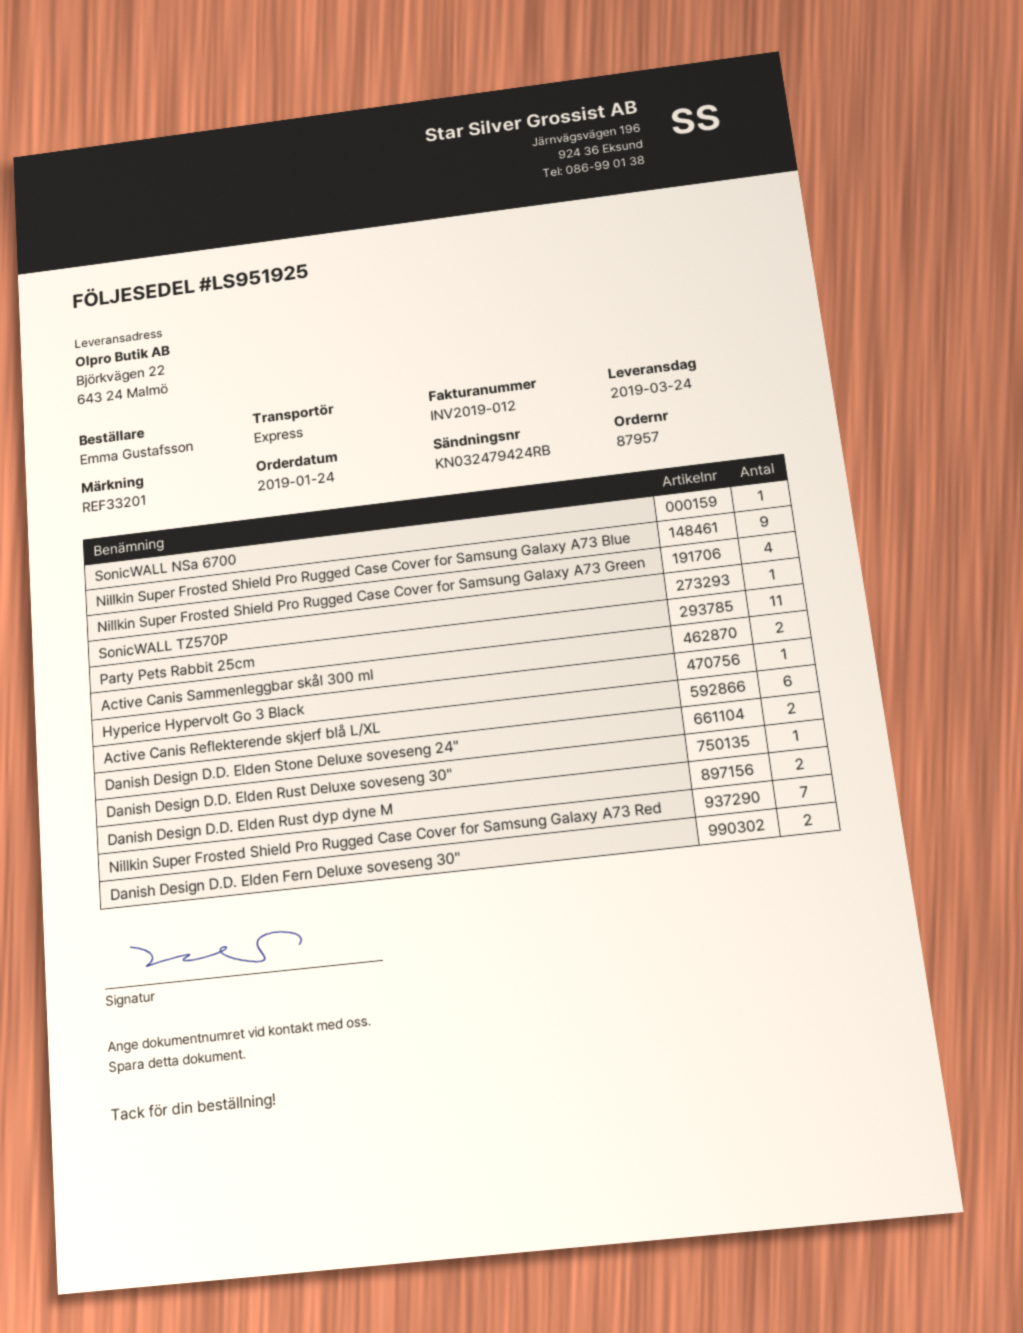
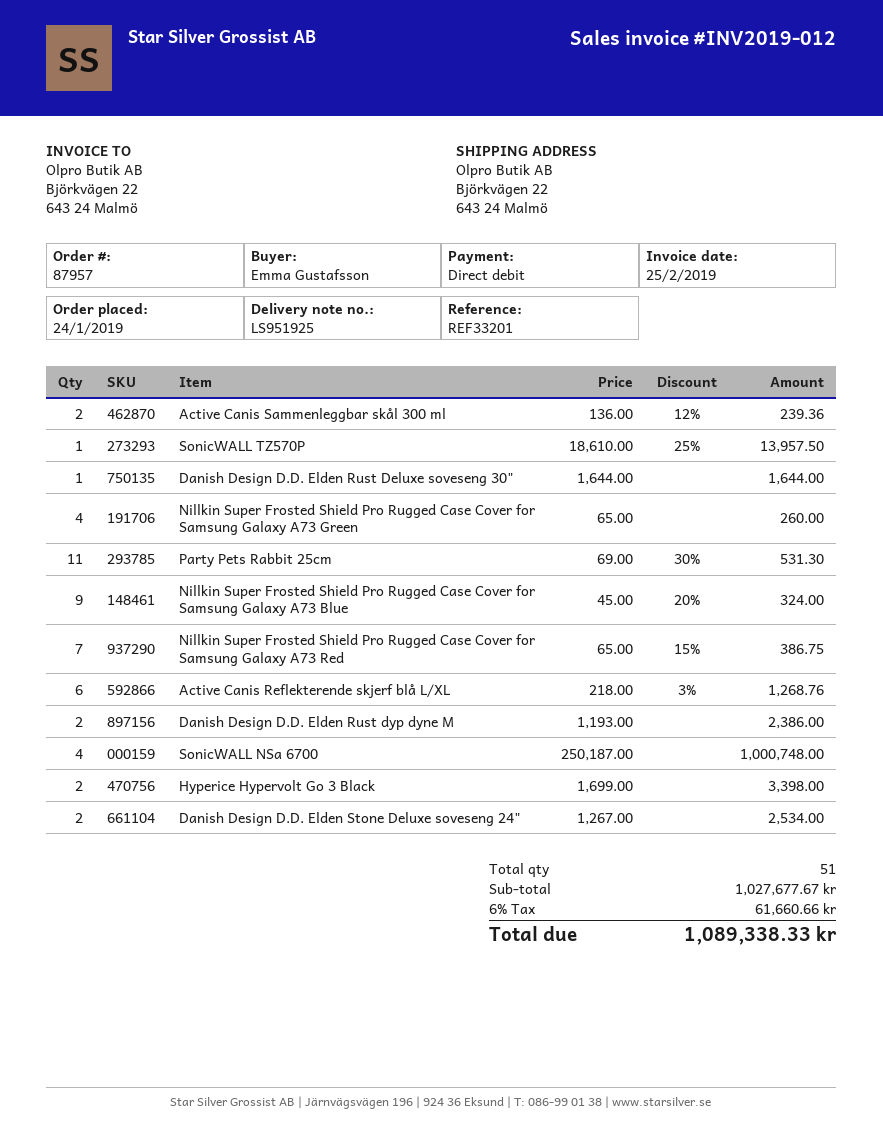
SonicWALL NSa 6700: 1 -> 4
Hyperice Hypervolt Go 3 Black: 1 -> 2
Danish Design D.D. Elden Fern Deluxe soveseng 30": 2 -> none

